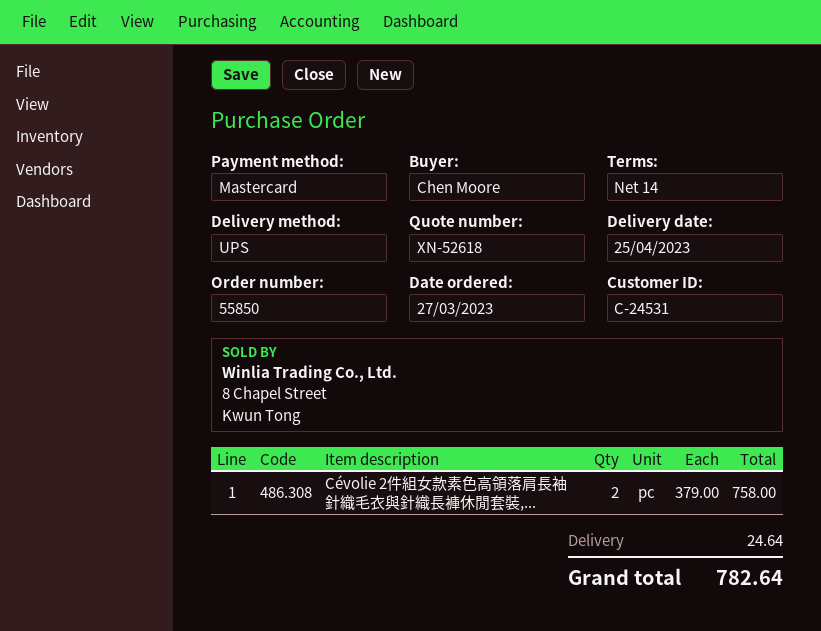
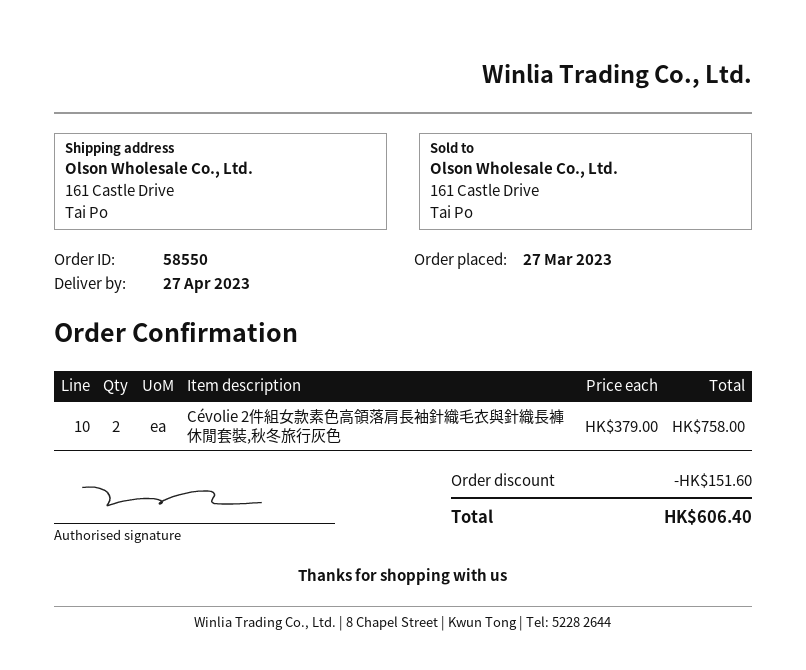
order number: 55850 -> 58550
delivery date: 2023-04-25 -> 2023-04-27
discount: none -> 151.60
shipping: 24.64 -> none
total: 782.64 -> 606.40

